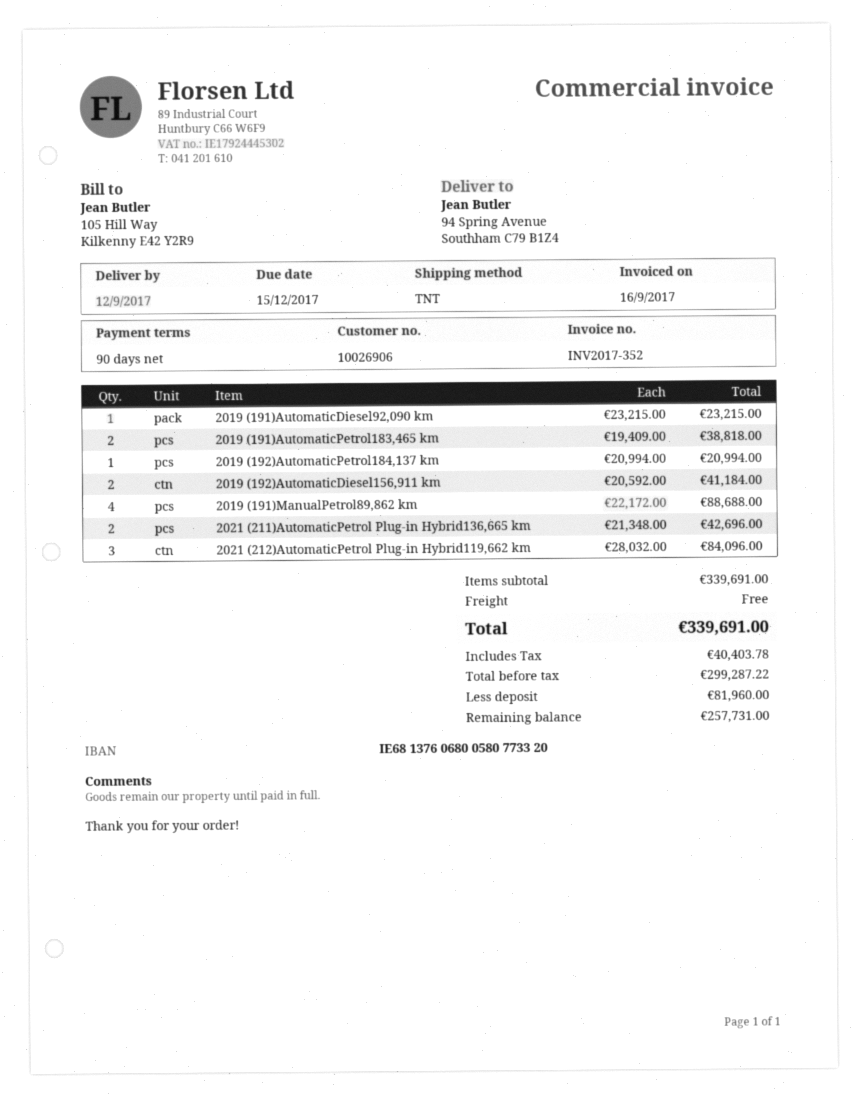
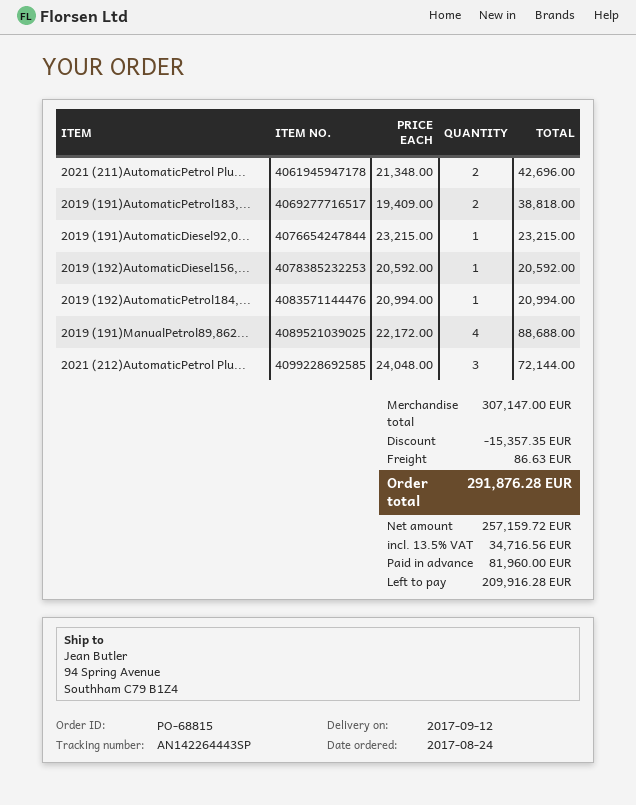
2019 (192)AutomaticDiesel156,911 km: 2 x 20592.00 = 41184.00 -> 1 x 20592.00 = 20592.00
2021 (212)AutomaticPetrol Plug-in Hybrid119,662 km: 3 x 28032.00 = 84096.00 -> 3 x 24048.00 = 72144.00
subtotal: 339691.00 -> 307147.00
discount: none -> 15357.35
shipping: 0.00 -> 86.63
net: 299287.22 -> 257159.72
tax: 40403.78 -> 34716.56
total: 339691.00 -> 291876.28
balance: 257731.00 -> 209916.28

